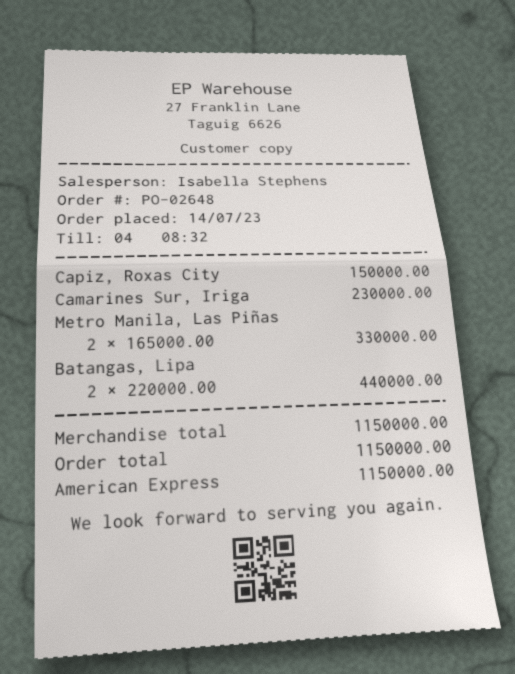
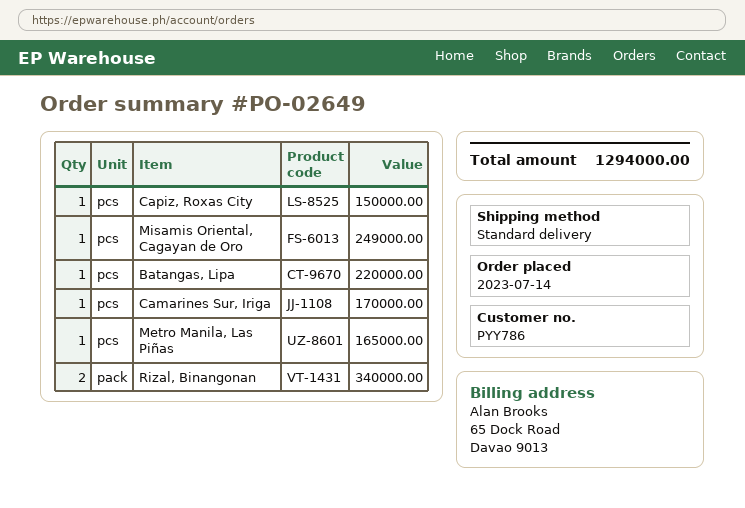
order number: PO-02648 -> PO-02649
Camarines Sur, Iriga: 1 for 230000.00 -> 1 for 170000.00
Metro Manila, Las Piñas: 2 for 330000.00 -> 1 for 165000.00
Batangas, Lipa: 2 for 440000.00 -> 1 for 220000.00
Misamis Oriental, Cagayan de Oro: none -> 1 for 249000.00
Rizal, Binangonan: none -> 2 for 340000.00
total: 1150000.00 -> 1294000.00

